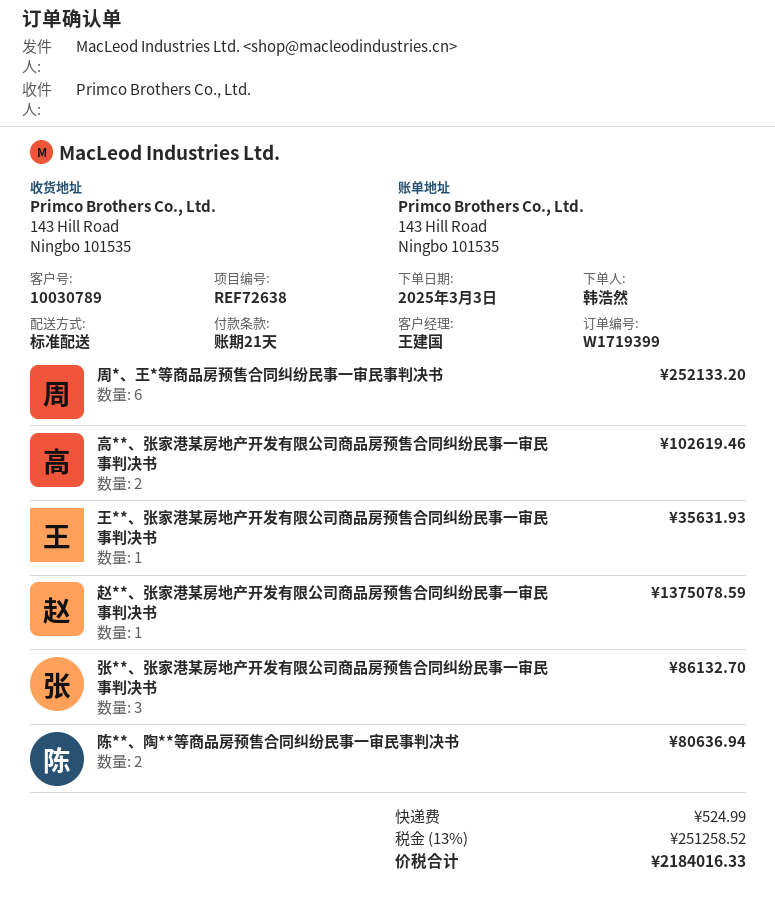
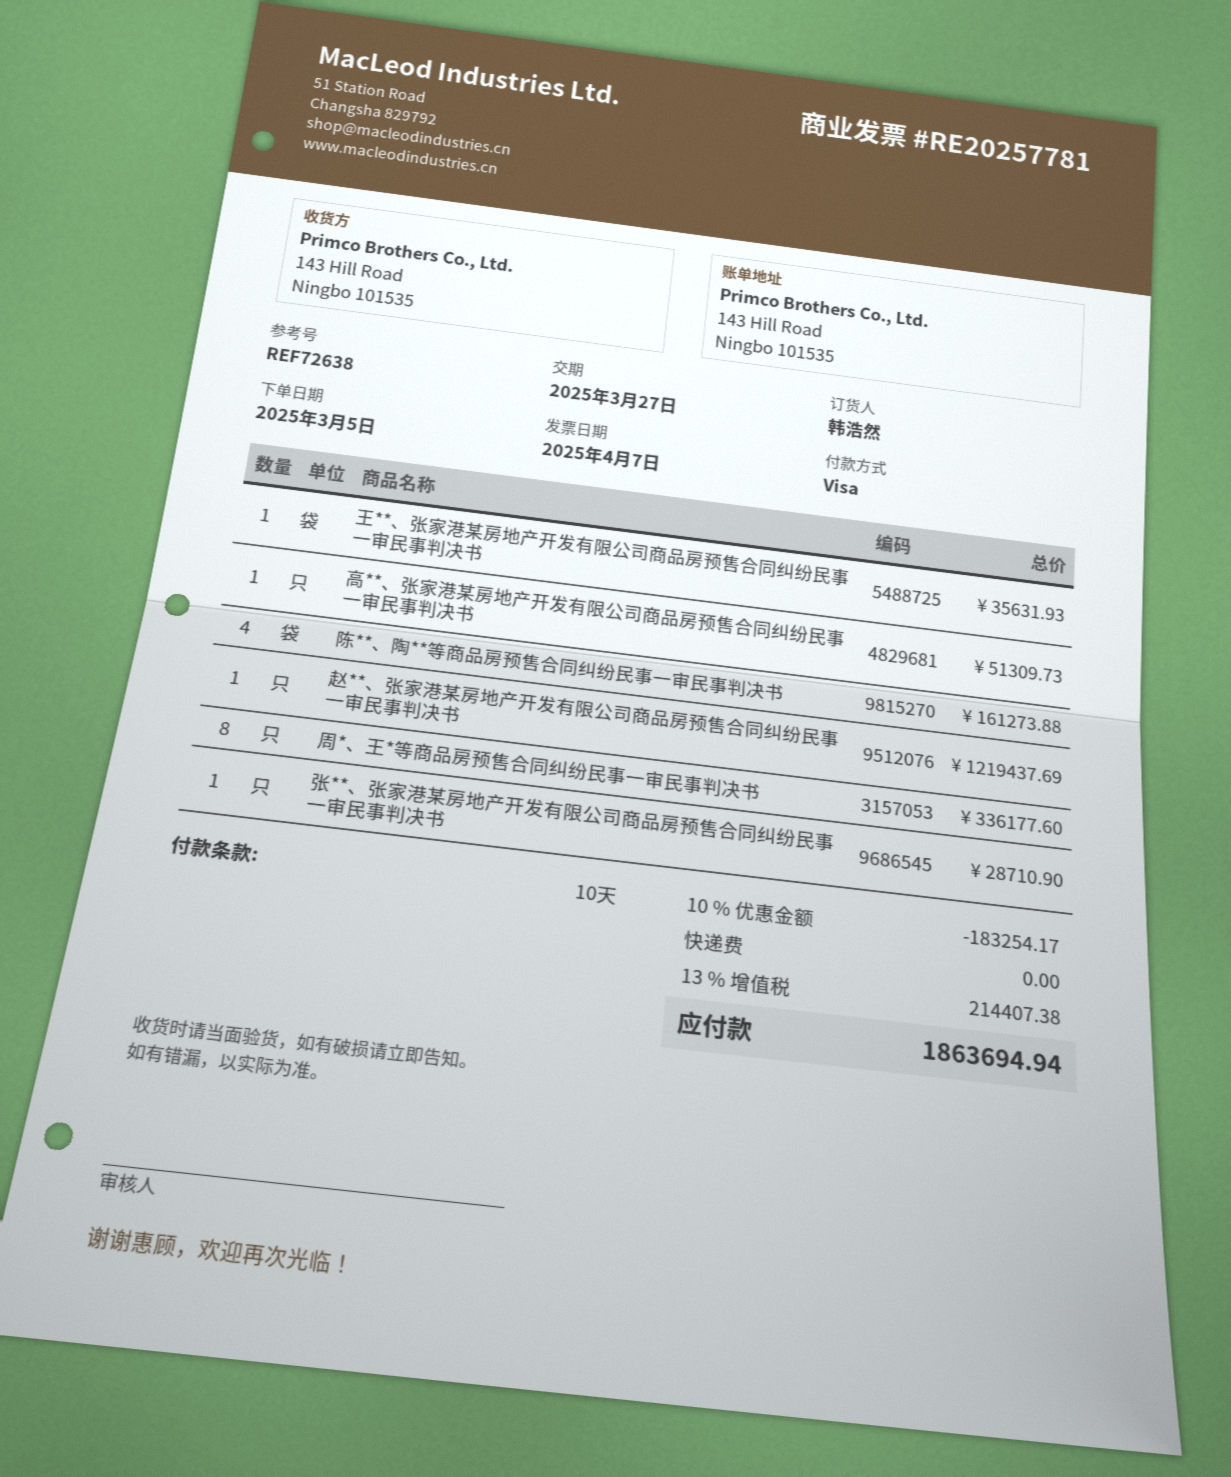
order date: 2025-03-03 -> 2025-03-05
payment terms: 21 days -> 10 days
周*、王*等商品房预售合同纠纷民事一审民事判决书: 6 for 252133.20 -> 8 for 336177.60
高**、张家港某房地产开发有限公司商品房预售合同纠纷民事一审民事判决书: 2 for 102619.46 -> 1 for 51309.73
赵**、张家港某房地产开发有限公司商品房预售合同纠纷民事一审民事判决书: 1 for 1375078.59 -> 1 for 1219437.69
张**、张家港某房地产开发有限公司商品房预售合同纠纷民事一审民事判决书: 3 for 86132.70 -> 1 for 28710.90
陈**、陶**等商品房预售合同纠纷民事一审民事判决书: 2 for 80636.94 -> 4 for 161273.88
discount: none -> 10% = 183254.17
shipping: 524.99 -> 0.00
tax: 13% = 251258.52 -> 13% = 214407.38
total: 2184016.33 -> 1863694.94

